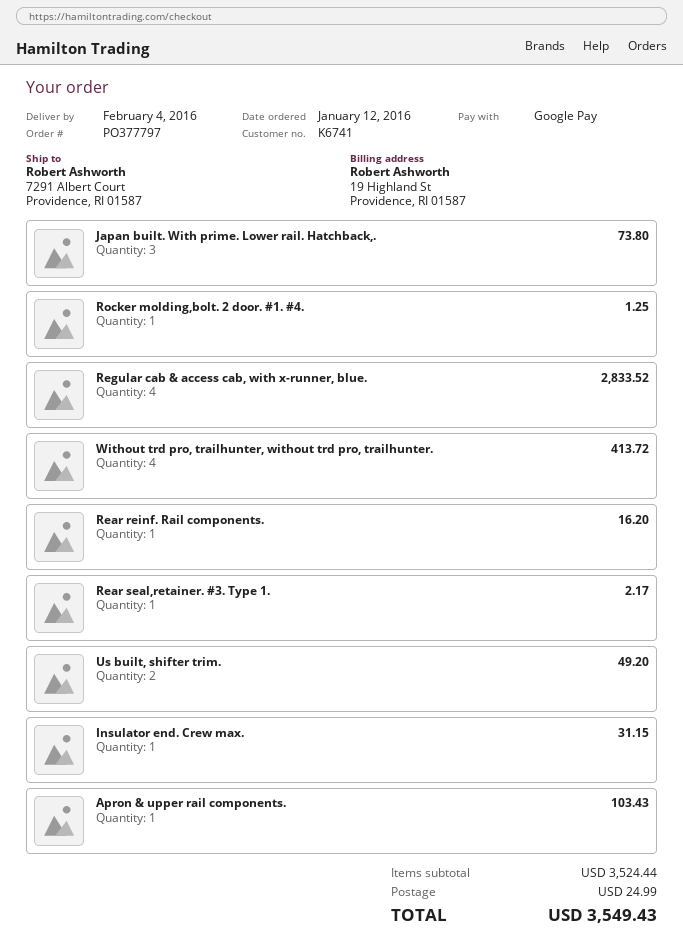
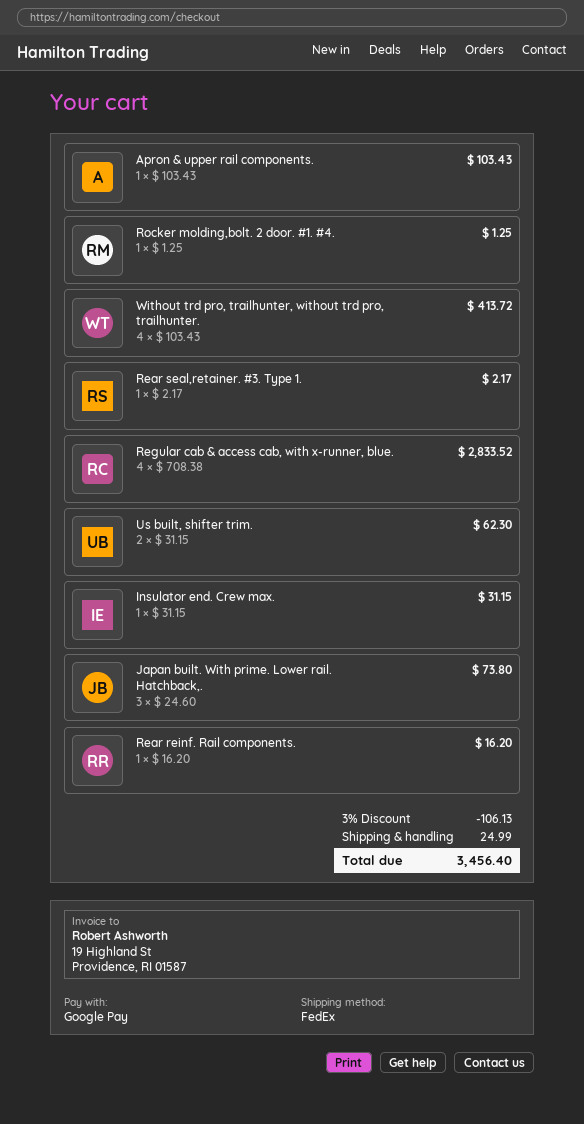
Us built, shifter trim.: 2 for 49.20 -> 2 for 62.30
discount: none -> 3% = 106.13
total: 3549.43 -> 3456.40

